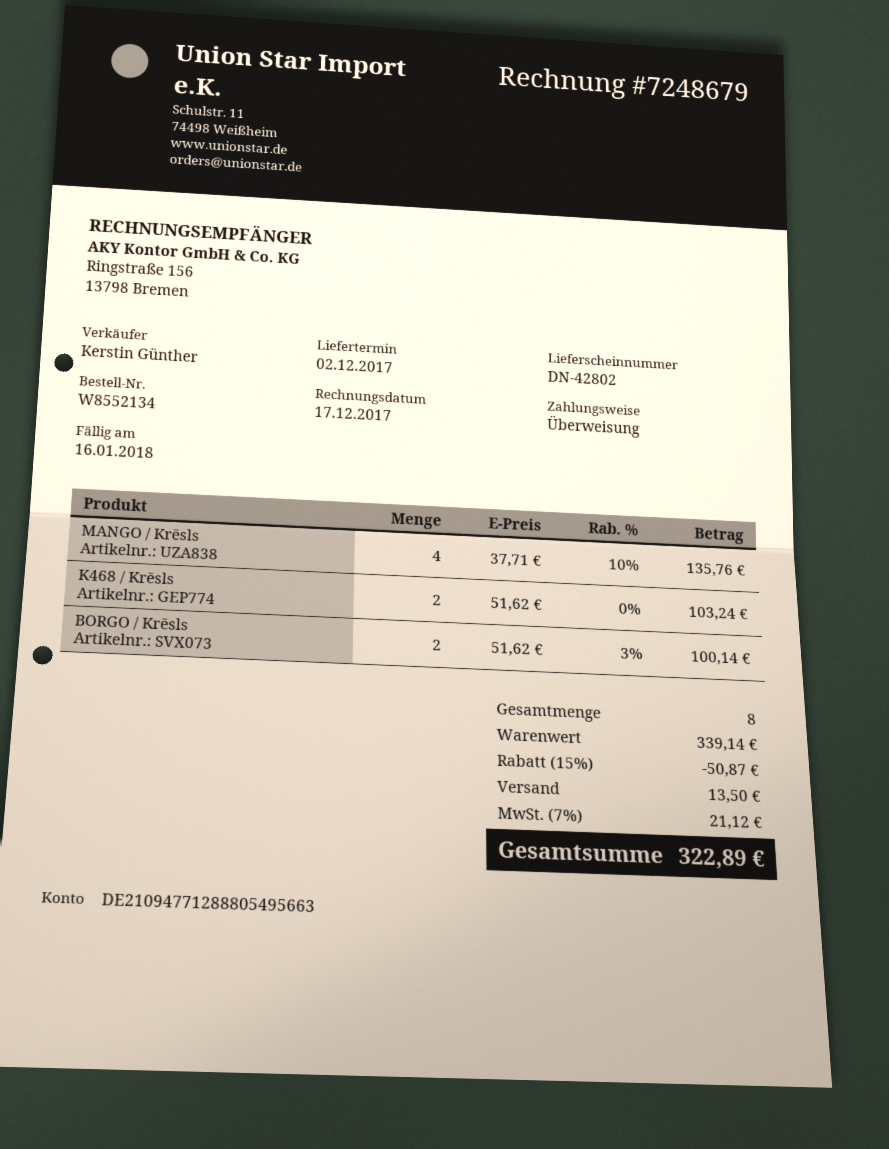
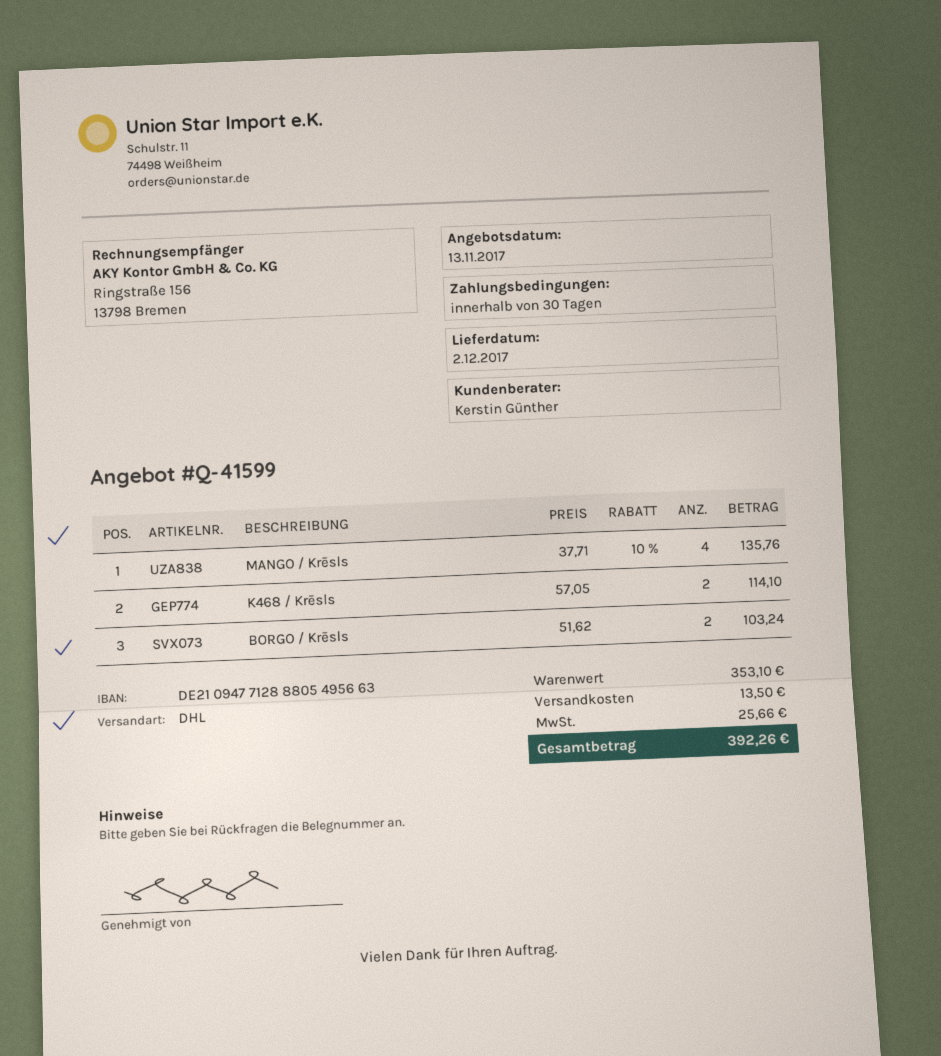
K468 / Krēsls: 2 x 51.62 = 103.24 -> 2 x 57.05 = 114.10
BORGO / Krēsls: 2 x 51.62 - 3% = 100.14 -> 2 x 51.62 = 103.24
subtotal: 339.14 -> 353.10
discount: 15% = 50.87 -> none
tax: 21.12 -> 25.66
total: 322.89 -> 392.26

